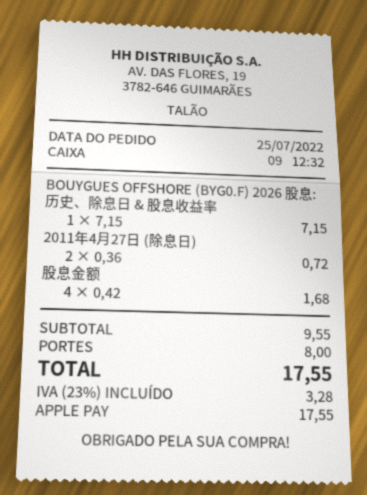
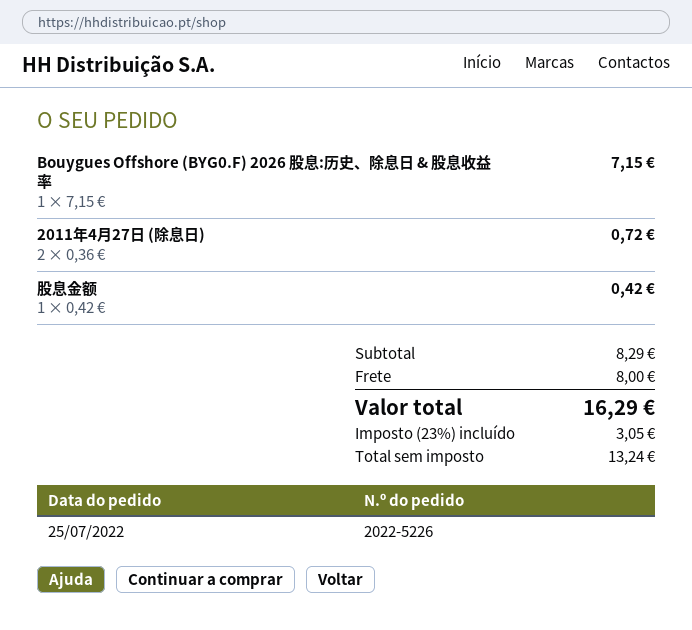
股息金额: 4 x 0.42 = 1.68 -> 1 x 0.42 = 0.42
subtotal: 9.55 -> 8.29
tax: 23% = 3.28 -> 23% = 3.05
total: 17.55 -> 16.29

